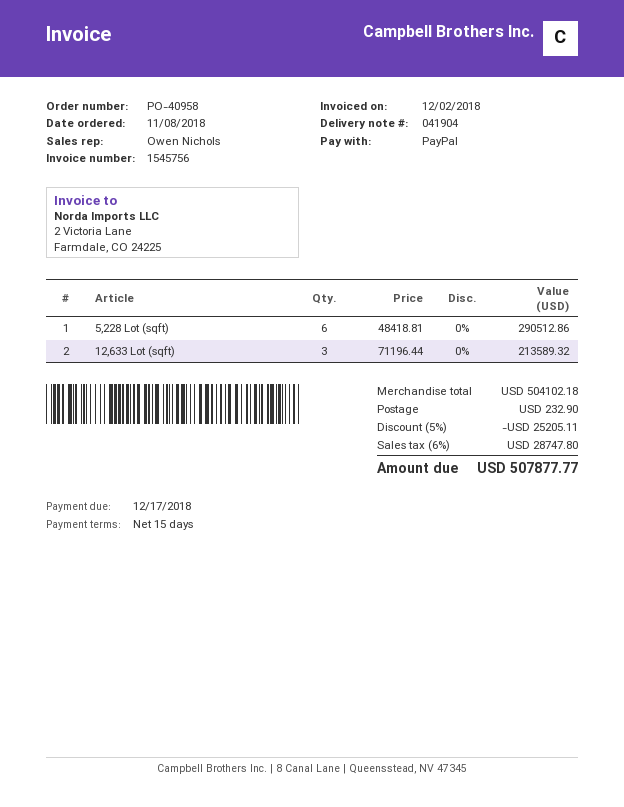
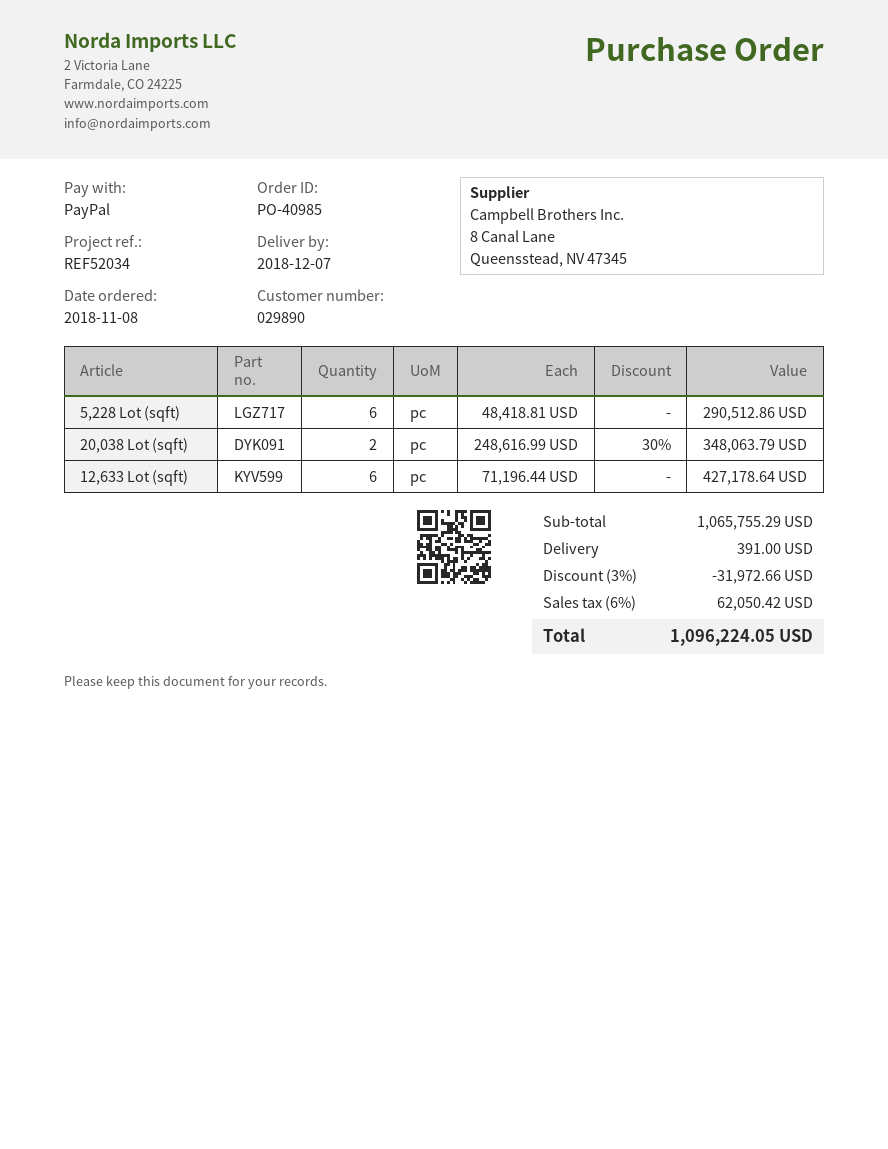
order number: PO-40958 -> PO-40985
12,633 Lot (sqft): 3 x 71196.44 = 213589.32 -> 6 x 71196.44 = 427178.64
20,038 Lot (sqft): none -> 2 x 248616.99 - 30% = 348063.79
subtotal: 504102.18 -> 1065755.29
discount: 5% = 25205.11 -> 3% = 31972.66
shipping: 232.90 -> 391.00
tax: 6% = 28747.80 -> 6% = 62050.42
total: 507877.77 -> 1096224.05

